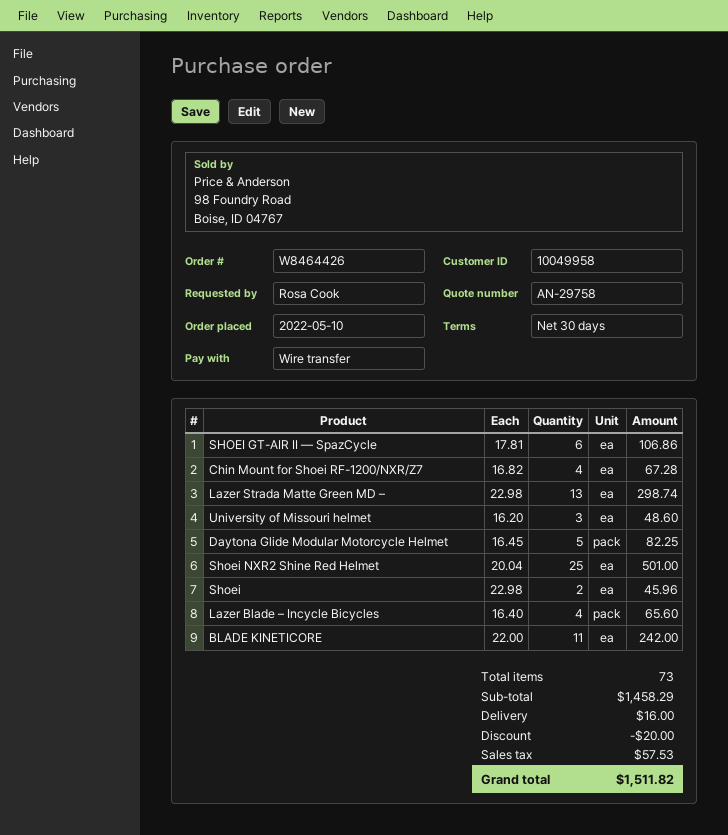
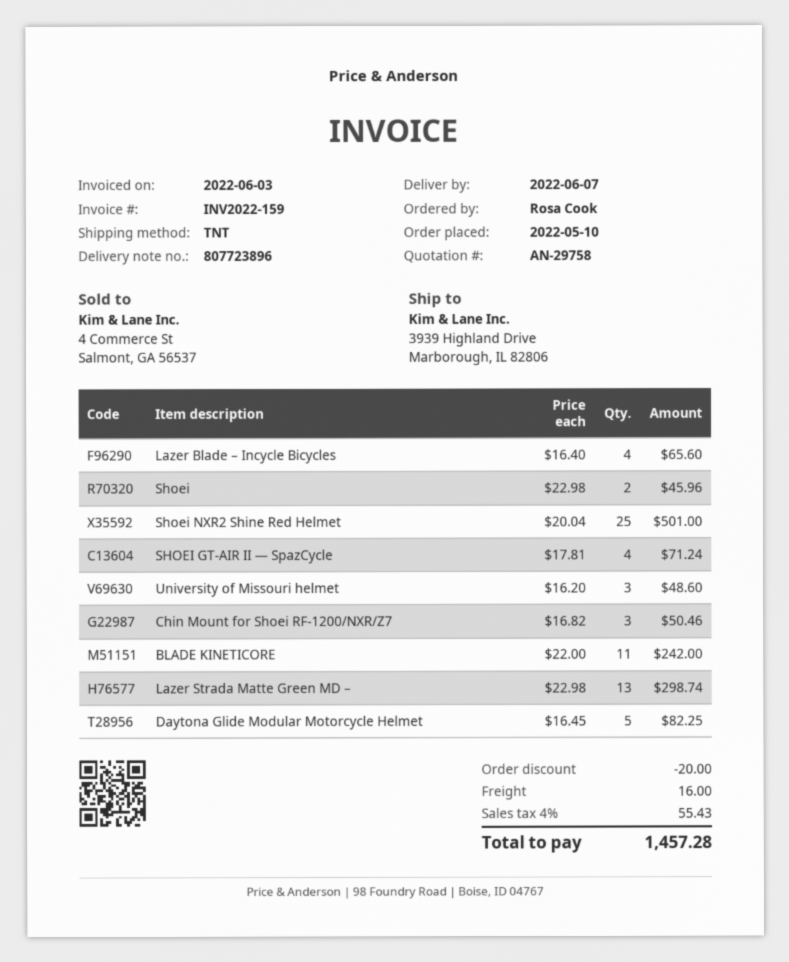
SHOEI GT-AIR II — SpazCycle: 6 x 17.81 = 106.86 -> 4 x 17.81 = 71.24
Chin Mount for Shoei RF-1200/NXR/Z7: 4 x 16.82 = 67.28 -> 3 x 16.82 = 50.46
tax: 57.53 -> 55.43
total: 1511.82 -> 1457.28

